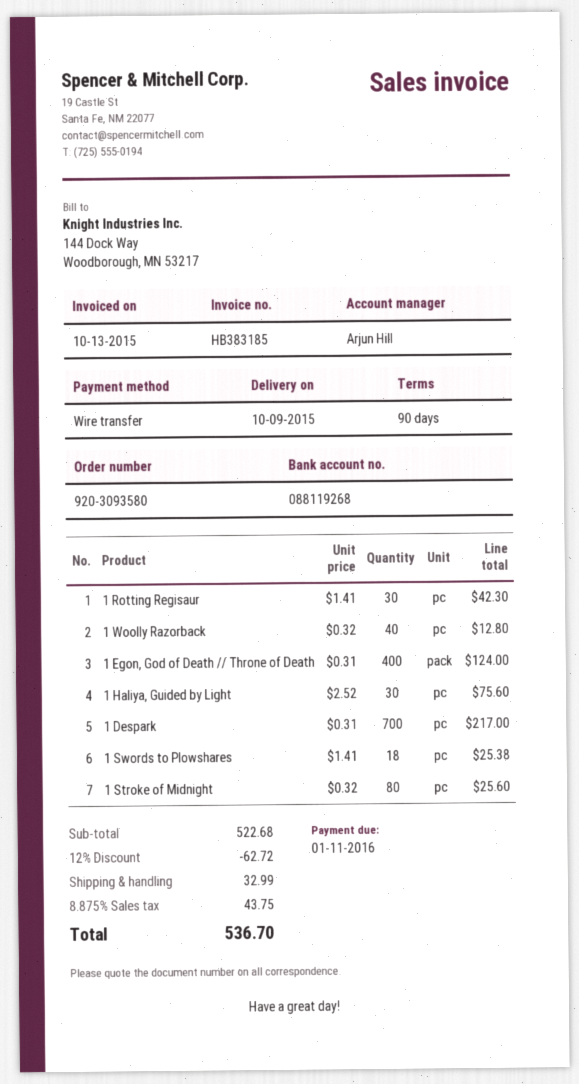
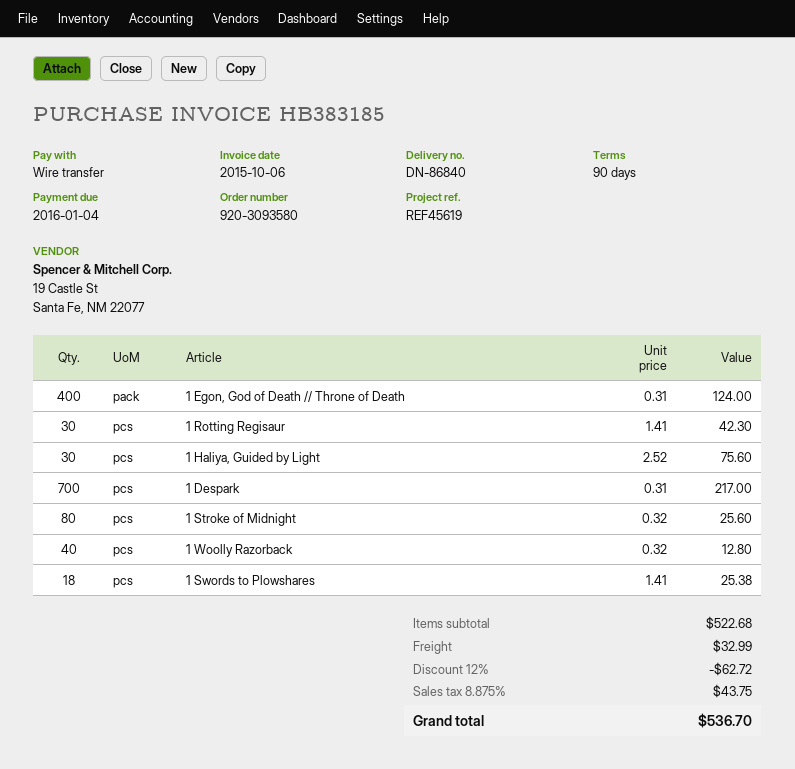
invoice date: 2015-10-13 -> 2015-10-06
due date: 2016-01-11 -> 2016-01-04

